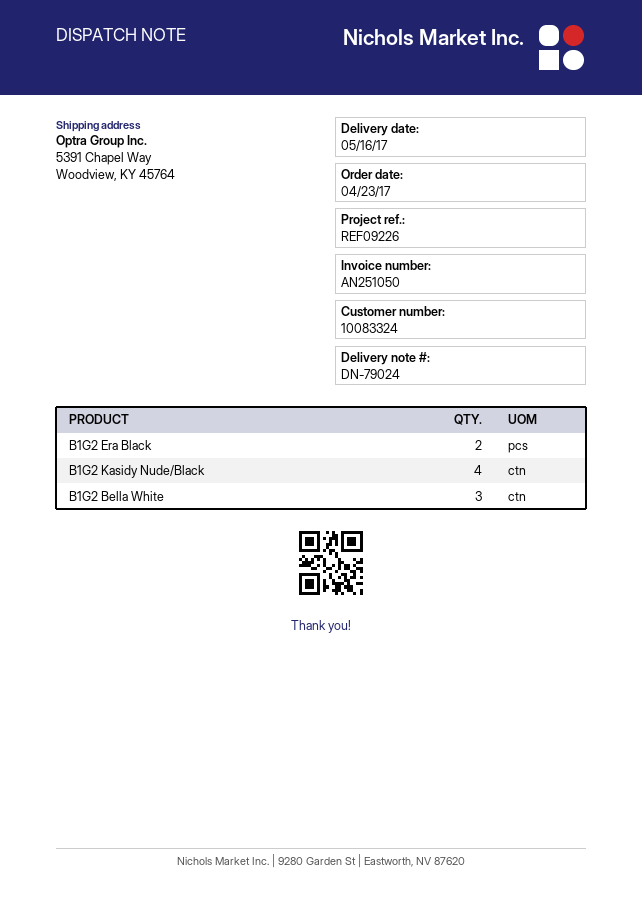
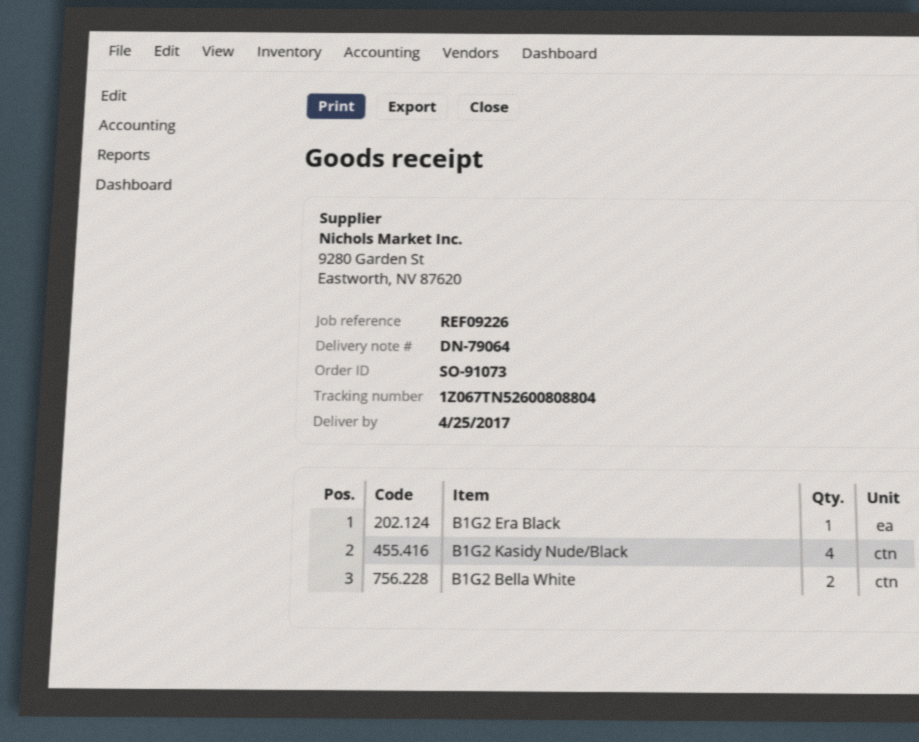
delivery note number: DN-79024 -> DN-79064
delivery date: 2017-05-16 -> 2017-04-25
B1G2 Era Black: 2 -> 1
B1G2 Bella White: 3 -> 2

